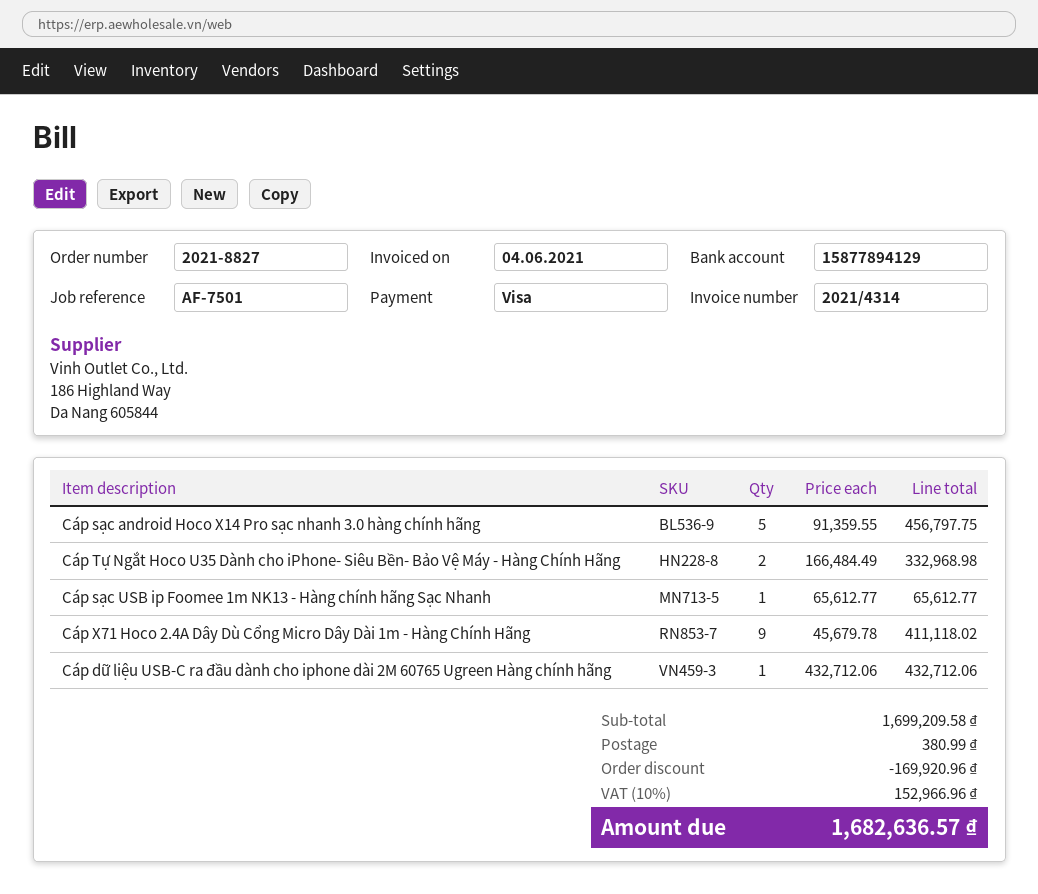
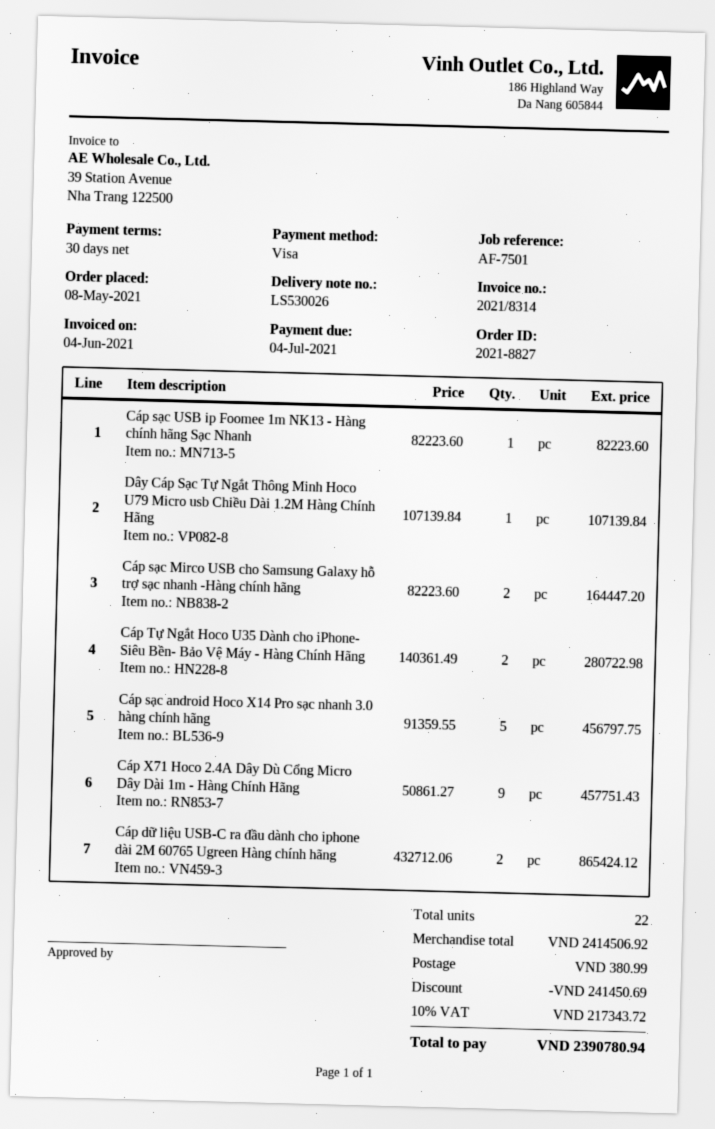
invoice number: 2021/4314 -> 2021/8314
Cáp Tự Ngắt Hoco U35 Dành cho iPhone- Siêu Bền- Bảo Vệ Máy - Hàng Chính Hãng: 2 x 166484.49 = 332968.98 -> 2 x 140361.49 = 280722.98
Cáp sạc USB ip Foomee 1m NK13 - Hàng chính hãng Sạc Nhanh: 1 x 65612.77 = 65612.77 -> 1 x 82223.60 = 82223.60
Cáp X71 Hoco 2.4A Dây Dù Cổng Micro Dây Dài 1m - Hàng Chính Hãng: 9 x 45679.78 = 411118.02 -> 9 x 50861.27 = 457751.43
Cáp dữ liệu USB-C ra đầu dành cho iphone dài 2M 60765 Ugreen Hàng chính hãng: 1 x 432712.06 = 432712.06 -> 2 x 432712.06 = 865424.12
Dây Cáp Sạc Tự Ngắt Thông Minh Hoco U79 Micro usb Chiều Dài 1.2M Hàng Chính Hãng: none -> 1 x 107139.84 = 107139.84
Cáp sạc Mirco USB cho Samsung Galaxy hỗ trợ sạc nhanh -Hàng chính hãng: none -> 2 x 82223.60 = 164447.20
subtotal: 1699209.58 -> 2414506.92
discount: 169920.96 -> 241450.69
tax: 10% = 152966.96 -> 10% = 217343.72
total: 1682636.57 -> 2390780.94

